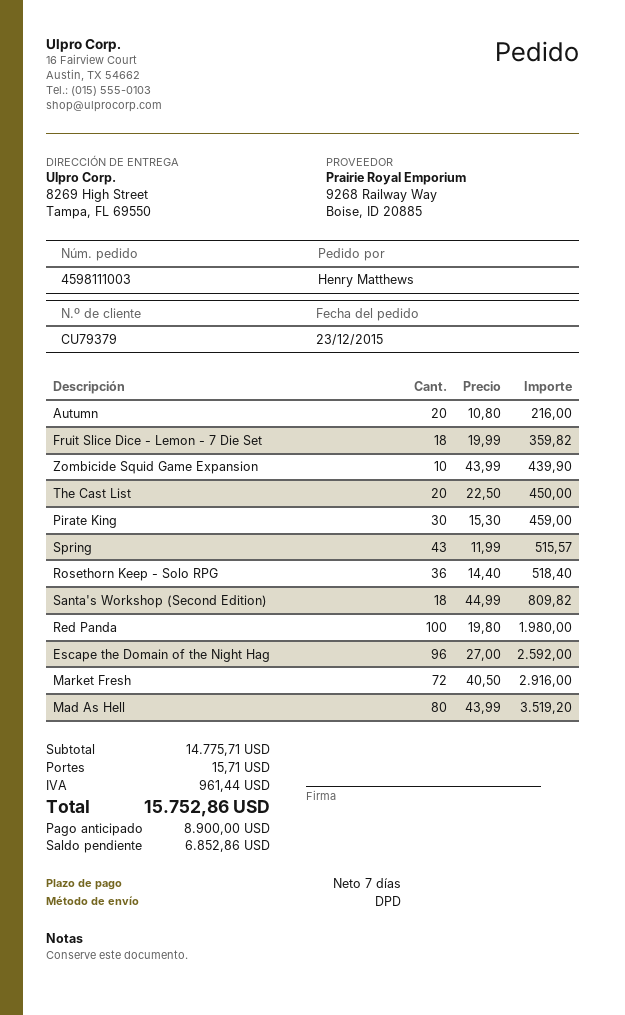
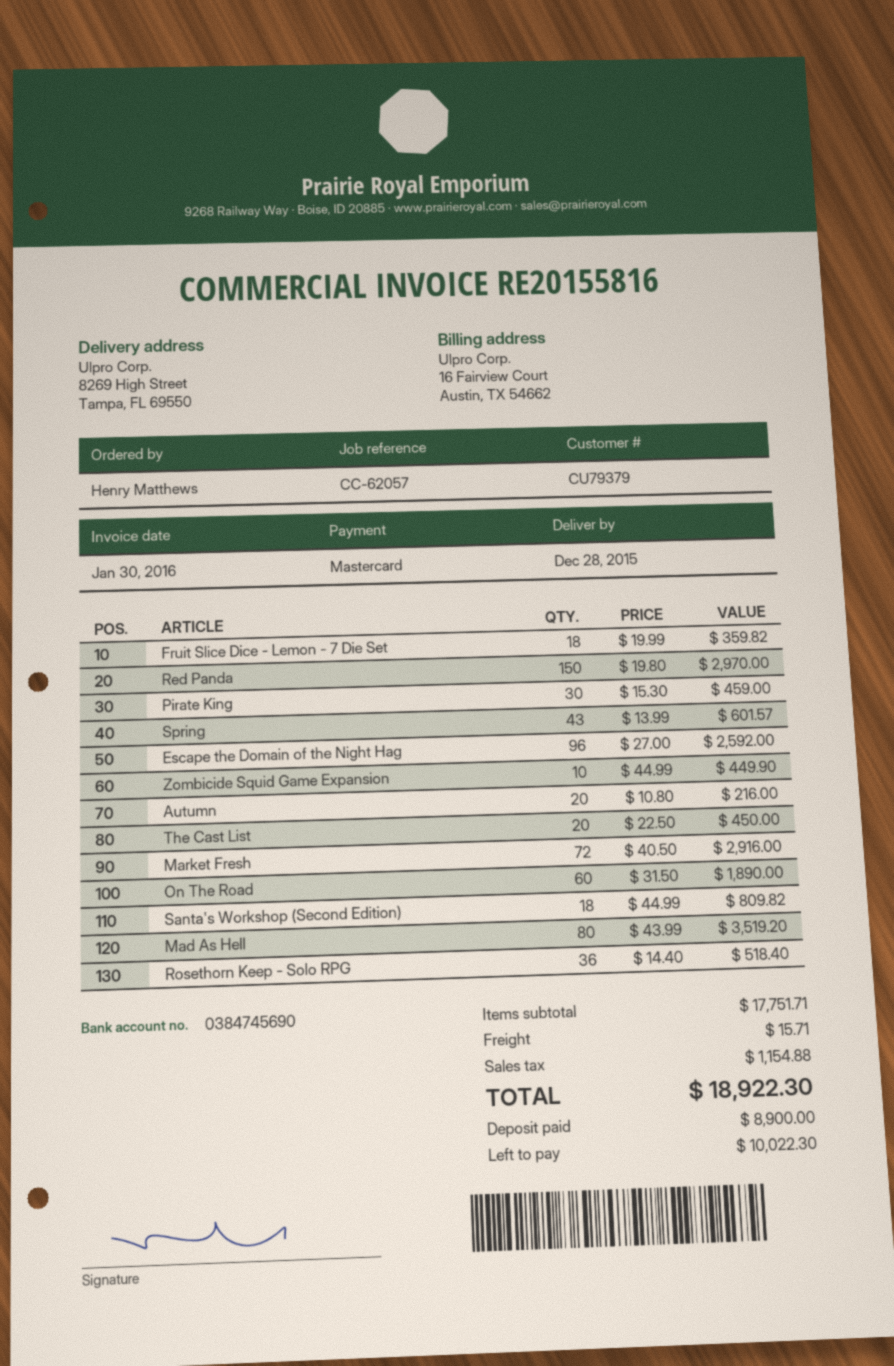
Zombicide Squid Game Expansion: 10 x 43.99 = 439.90 -> 10 x 44.99 = 449.90
Spring: 43 x 11.99 = 515.57 -> 43 x 13.99 = 601.57
Red Panda: 100 x 19.80 = 1980.00 -> 150 x 19.80 = 2970.00
On The Road: none -> 60 x 31.50 = 1890.00
subtotal: 14775.71 -> 17751.71
tax: 961.44 -> 1154.88
total: 15752.86 -> 18922.30
balance: 6852.86 -> 10022.30

